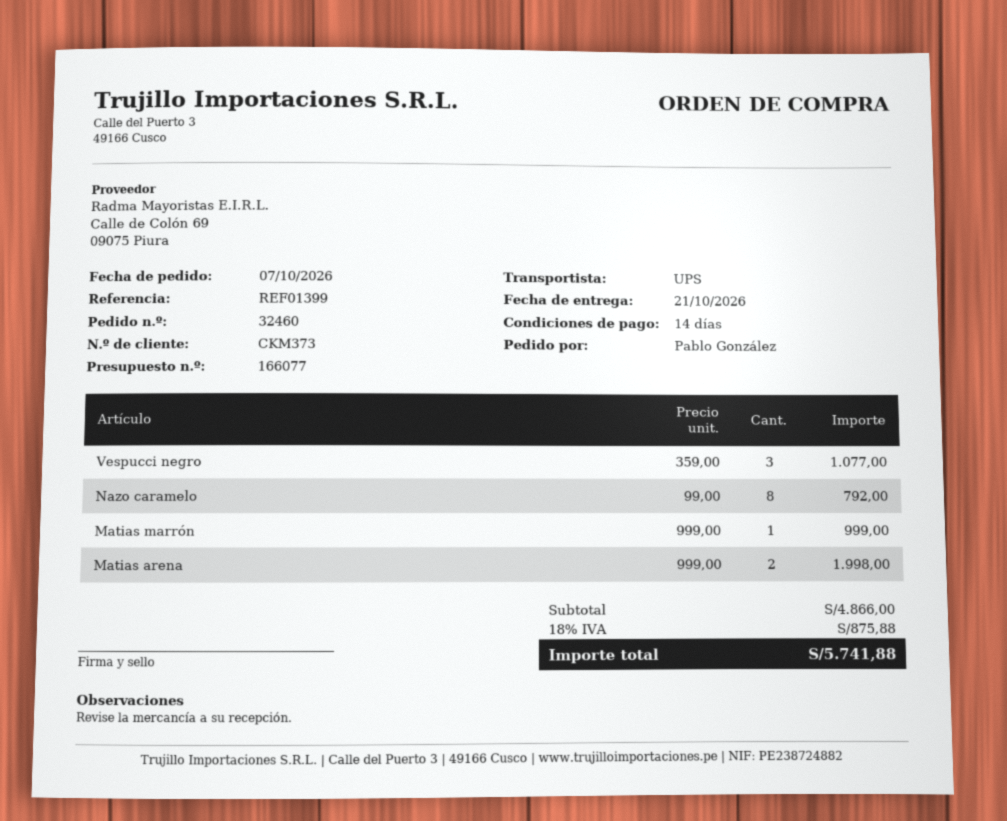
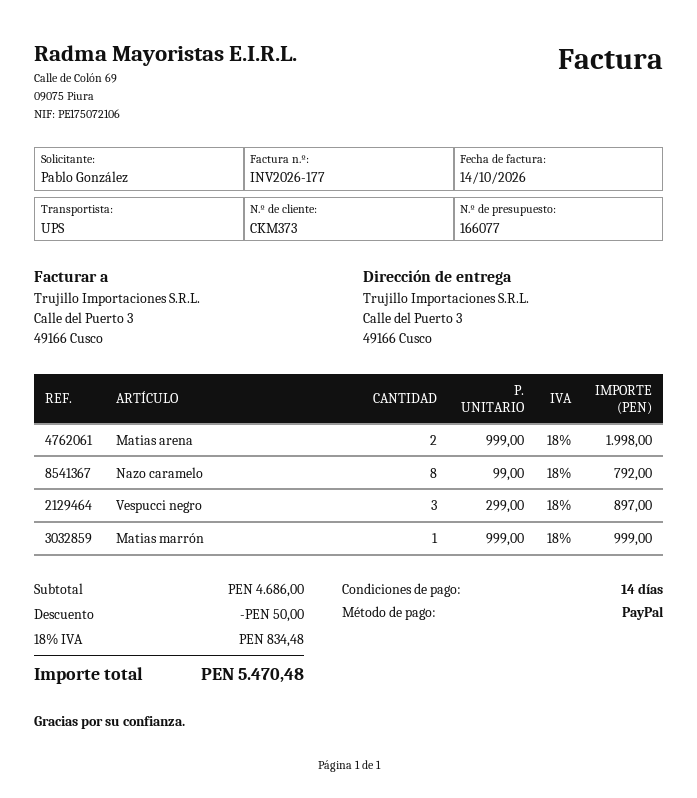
Vespucci negro: 3 x 359.00 = 1077.00 -> 3 x 299.00 = 897.00
subtotal: 4866.00 -> 4686.00
discount: none -> 50.00
tax: 18% = 875.88 -> 18% = 834.48
total: 5741.88 -> 5470.48

